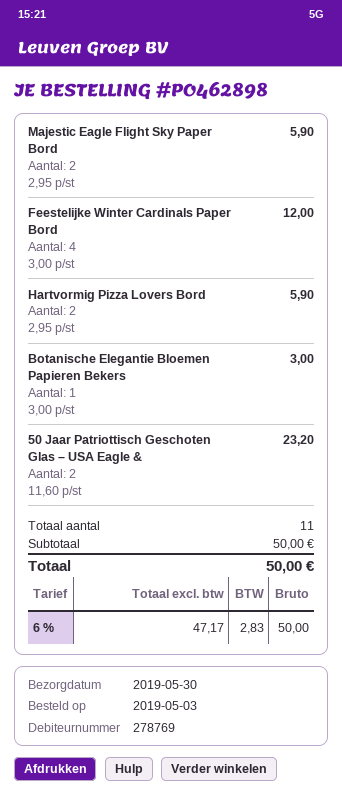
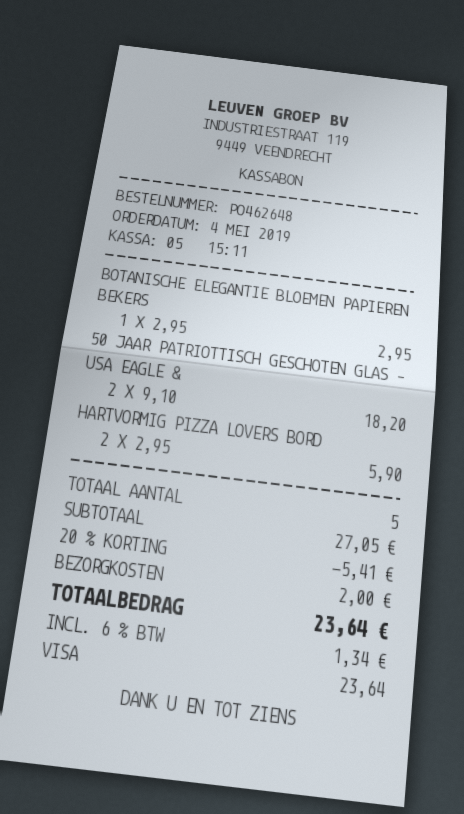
order number: PO462898 -> PO462648
order date: 2019-05-03 -> 2019-05-04
Majestic Eagle Flight Sky Paper Bord: 2 x 2.95 = 5.90 -> none
Feestelijke Winter Cardinals Paper Bord: 4 x 3.00 = 12.00 -> none
Botanische Elegantie Bloemen Papieren Bekers: 1 x 3.00 = 3.00 -> 1 x 2.95 = 2.95
50 Jaar Patriottisch Geschoten Glas – USA Eagle &: 2 x 11.60 = 23.20 -> 2 x 9.10 = 18.20
total quantity: 11 -> 5
subtotal: 50.00 -> 27.05
discount: none -> 20% = 5.41
shipping: none -> 2.00
tax: 6% = 2.83 -> 6% = 1.34
total: 50.00 -> 23.64

